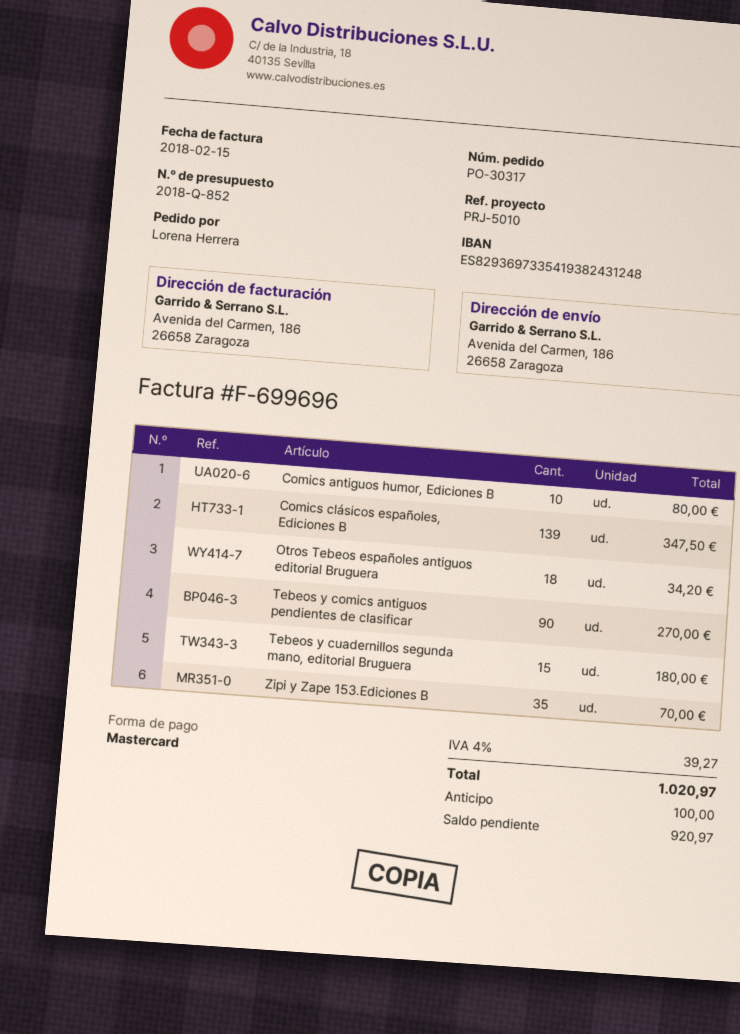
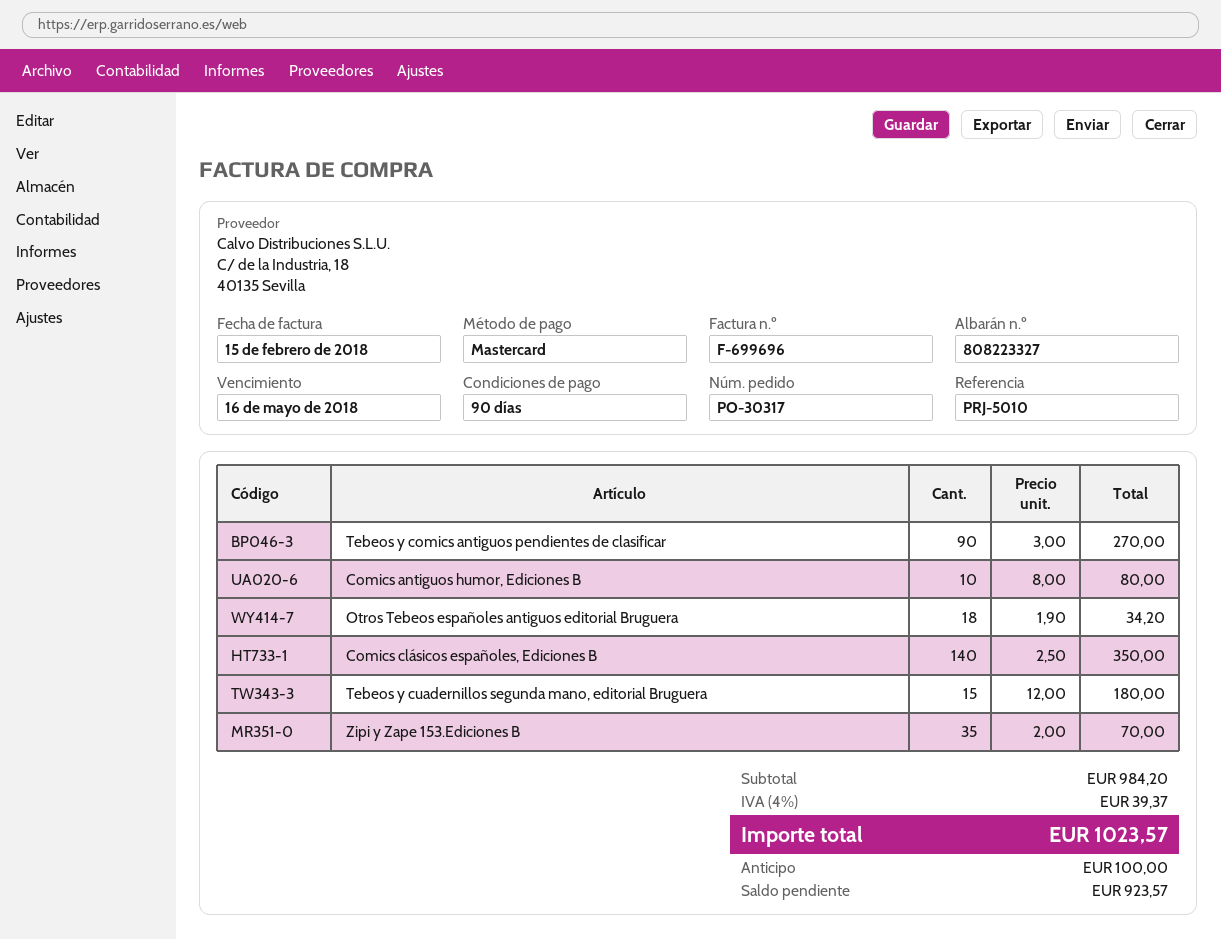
Comics clásicos españoles, Ediciones B: 139 for 347.50 -> 140 for 350.00
tax: 4% = 39.27 -> 4% = 39.37
total: 1020.97 -> 1023.57
balance: 920.97 -> 923.57

